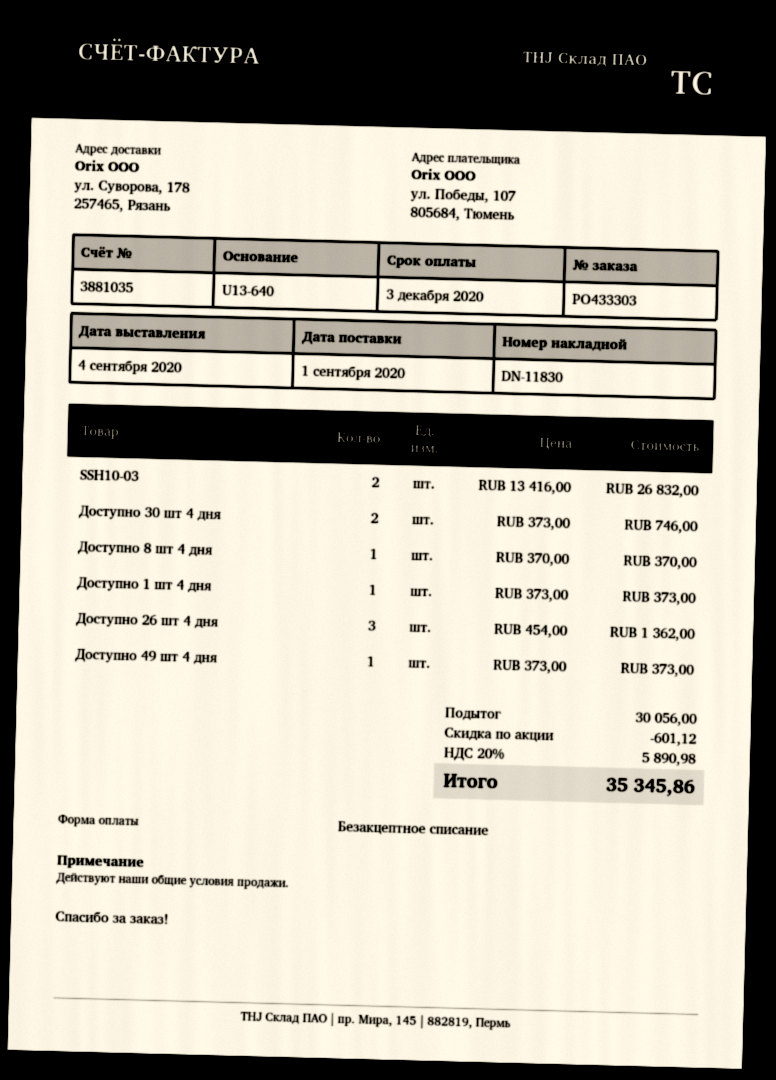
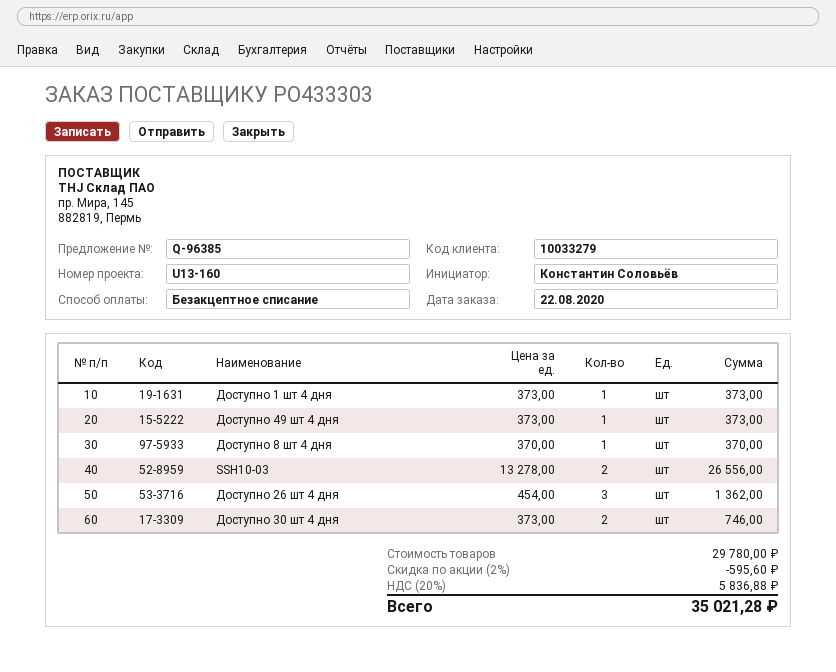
reference: U13-640 -> U13-160
SSH10-03: 2 x 13416.00 = 26832.00 -> 2 x 13278.00 = 26556.00
subtotal: 30056.00 -> 29780.00
discount: 601.12 -> 595.60
tax: 20% = 5890.98 -> 20% = 5836.88
total: 35345.86 -> 35021.28

